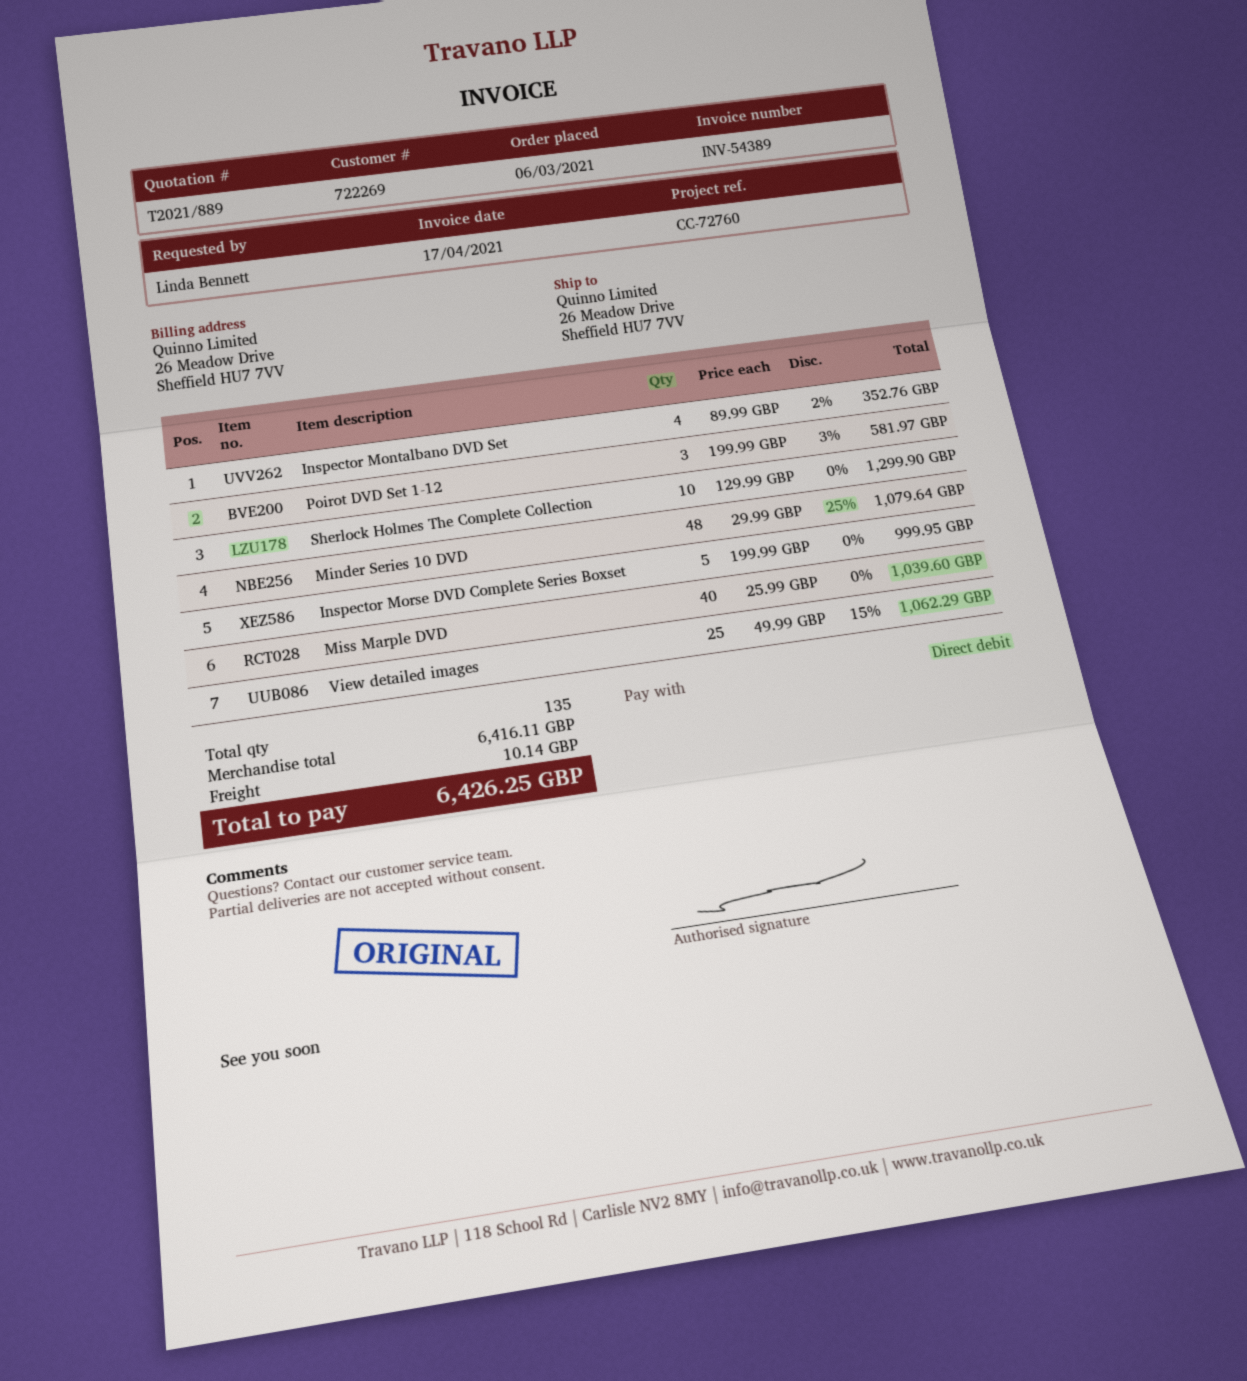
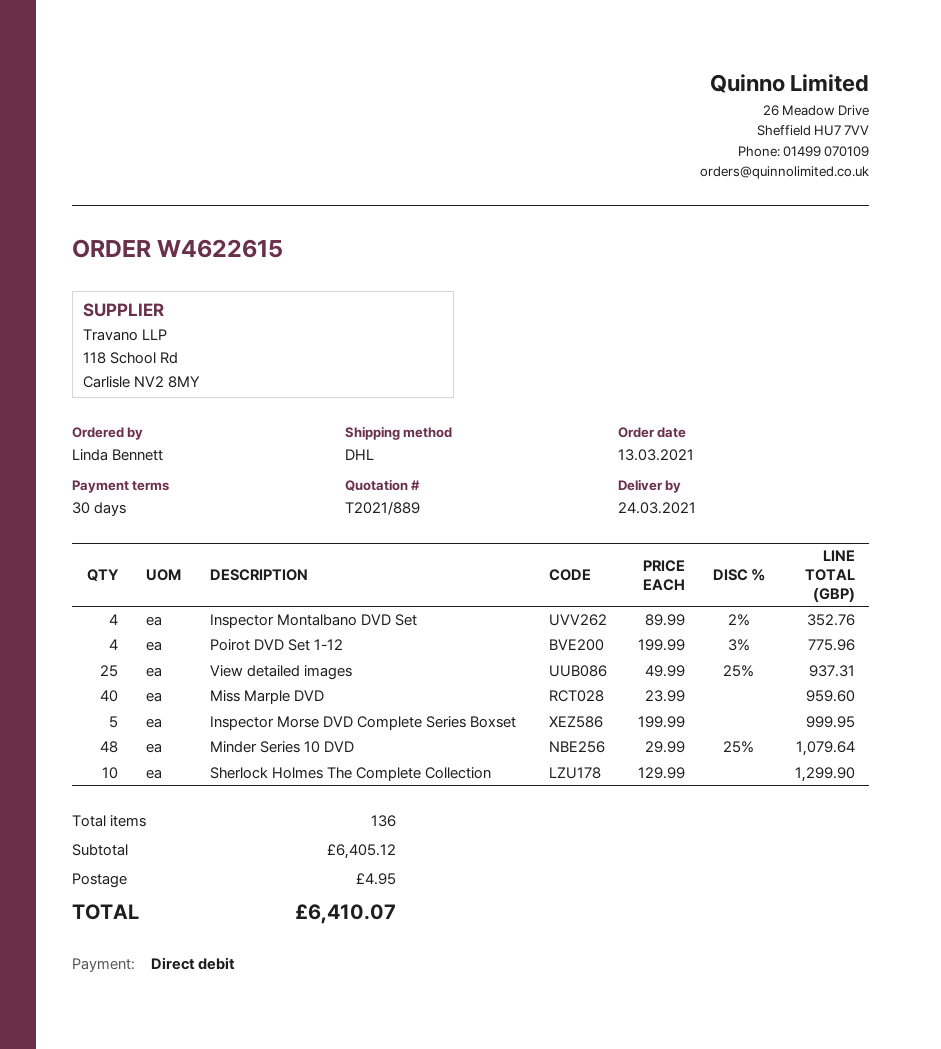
order date: 2021-03-06 -> 2021-03-13
Poirot DVD Set 1-12: 3 x 199.99 - 3% = 581.97 -> 4 x 199.99 - 3% = 775.96
Miss Marple DVD: 40 x 25.99 = 1039.60 -> 40 x 23.99 = 959.60
View detailed images: 25 x 49.99 - 15% = 1062.29 -> 25 x 49.99 - 25% = 937.31
total quantity: 135 -> 136
subtotal: 6416.11 -> 6405.12
shipping: 10.14 -> 4.95
total: 6426.25 -> 6410.07

